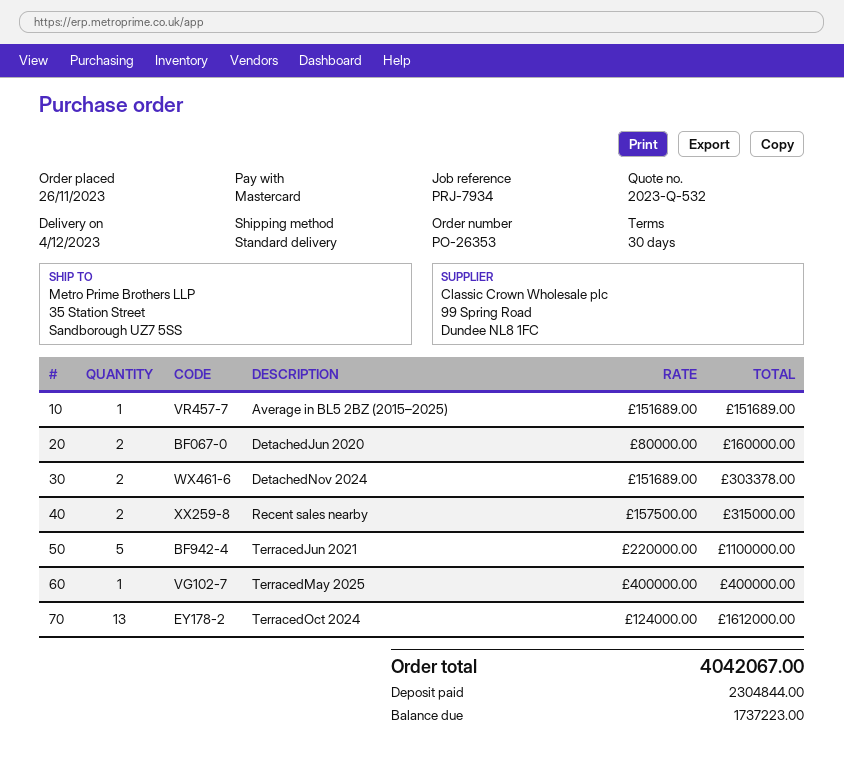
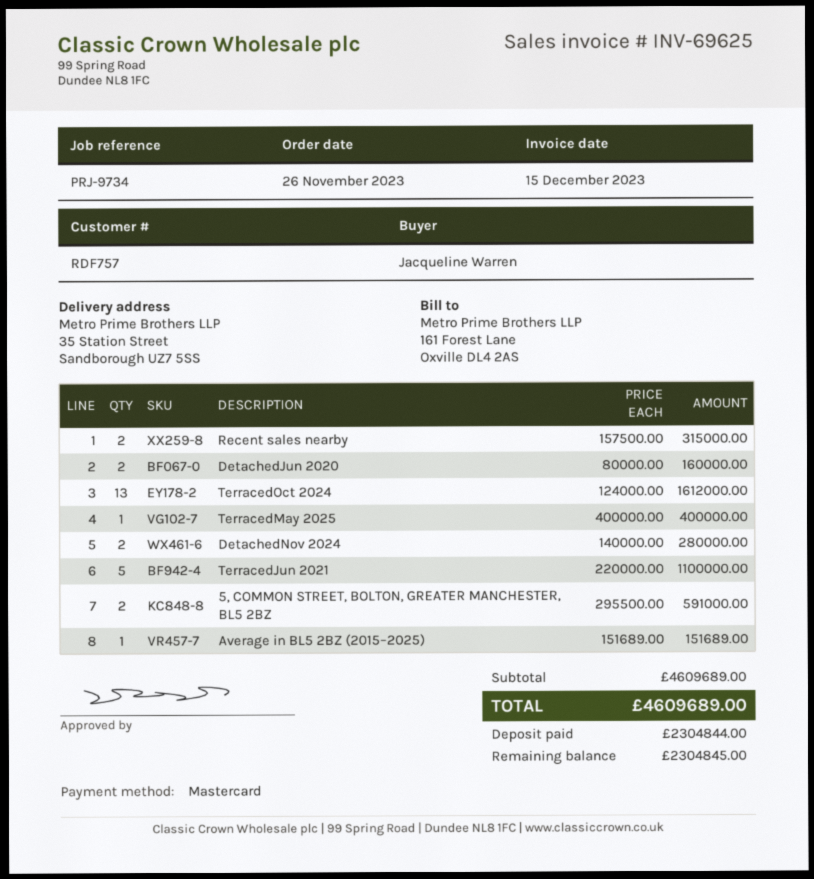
reference: PRJ-7934 -> PRJ-9734
DetachedNov 2024: 2 x 151689.00 = 303378.00 -> 2 x 140000.00 = 280000.00
5, COMMON STREET, BOLTON, GREATER MANCHESTER, BL5 2BZ: none -> 2 x 295500.00 = 591000.00
total: 4042067.00 -> 4609689.00
balance: 1737223.00 -> 2304845.00

